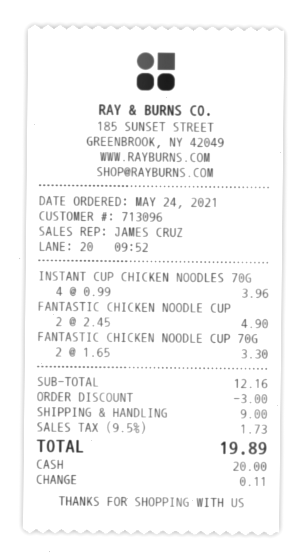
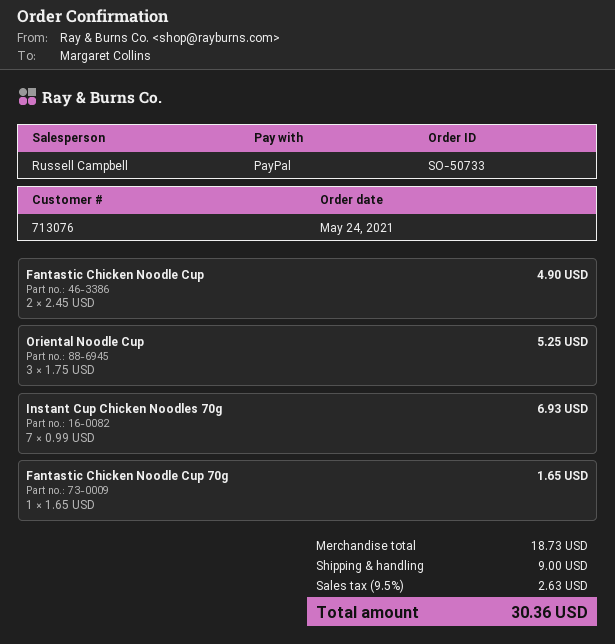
customer number: 713096 -> 713076
sales rep: JAMES CRUZ -> Russell Campbell
payment method: cash -> PayPal
INSTANT CUP CHICKEN NOODLES 70G: 4 x 0.99 = 3.96 -> 7 x 0.99 = 6.93
FANTASTIC CHICKEN NOODLE CUP 70G: 2 x 1.65 = 3.30 -> 1 x 1.65 = 1.65
Oriental Noodle Cup: none -> 3 x 1.75 = 5.25
subtotal: 12.16 -> 18.73
discount: 3.00 -> none
tax: 9.5% = 1.73 -> 9.5% = 2.63
total: 19.89 -> 30.36

